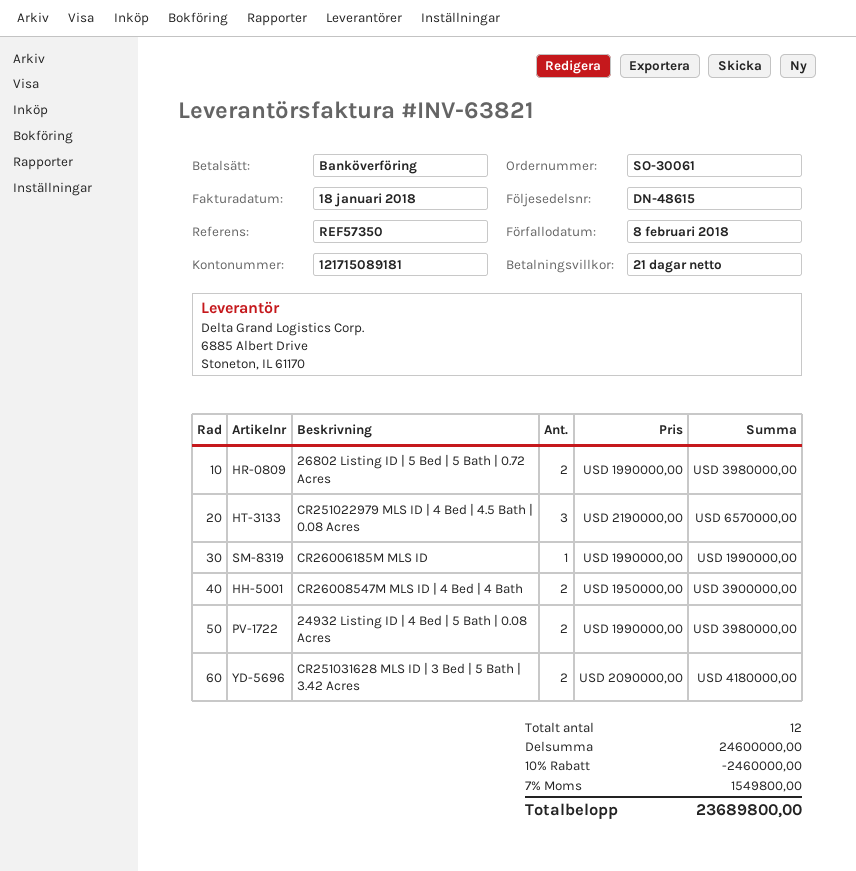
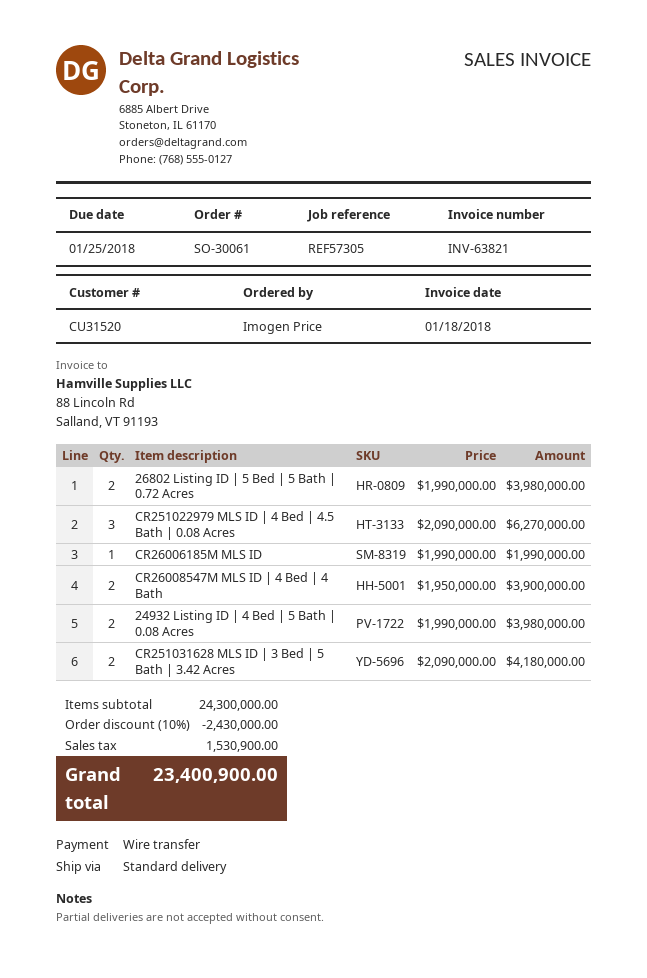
due date: 2018-02-08 -> 2018-01-25
reference: REF57350 -> REF57305
CR251022979 MLS ID | 4 Bed | 4.5 Bath | 0.08 Acres: 3 x 2190000.00 = 6570000.00 -> 3 x 2090000.00 = 6270000.00
subtotal: 24600000.00 -> 24300000.00
discount: 10% = 2460000.00 -> 10% = 2430000.00
tax: 1549800.00 -> 1530900.00
total: 23689800.00 -> 23400900.00

